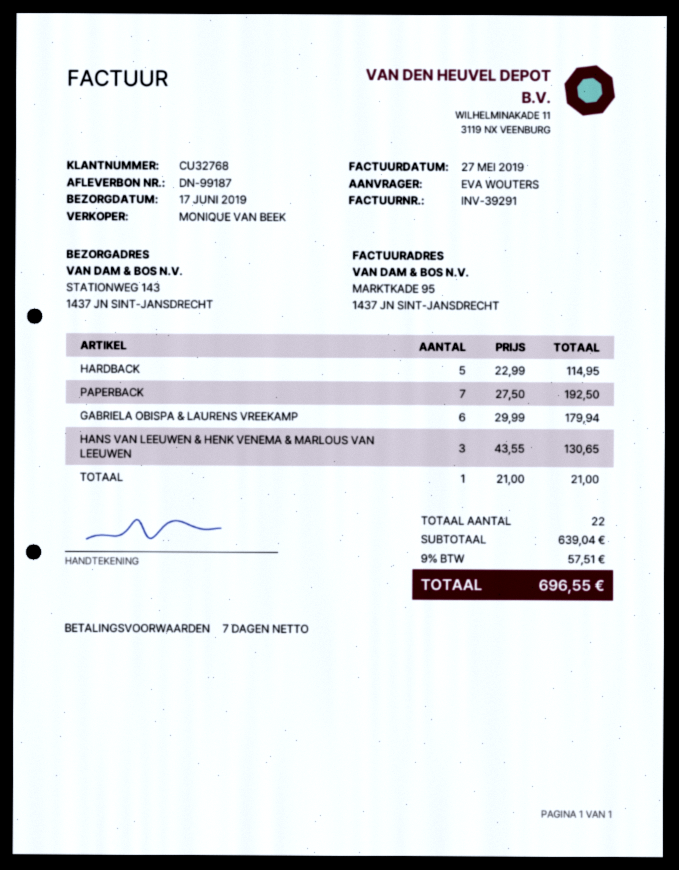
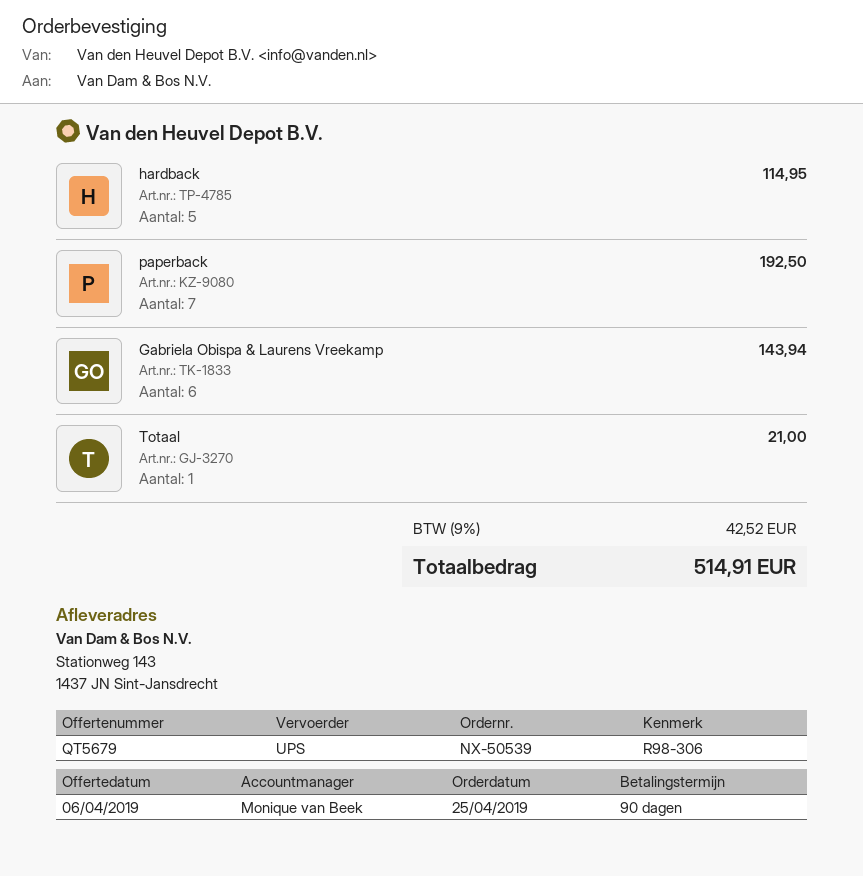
payment terms: 7 days -> 90 days
GABRIELA OBISPA & LAURENS VREEKAMP: 6 for 179.94 -> 6 for 143.94
HANS VAN LEEUWEN & HENK VENEMA & MARLOUS VAN LEEUWEN: 3 for 130.65 -> none
tax: 9% = 57.51 -> 9% = 42.52
total: 696.55 -> 514.91

